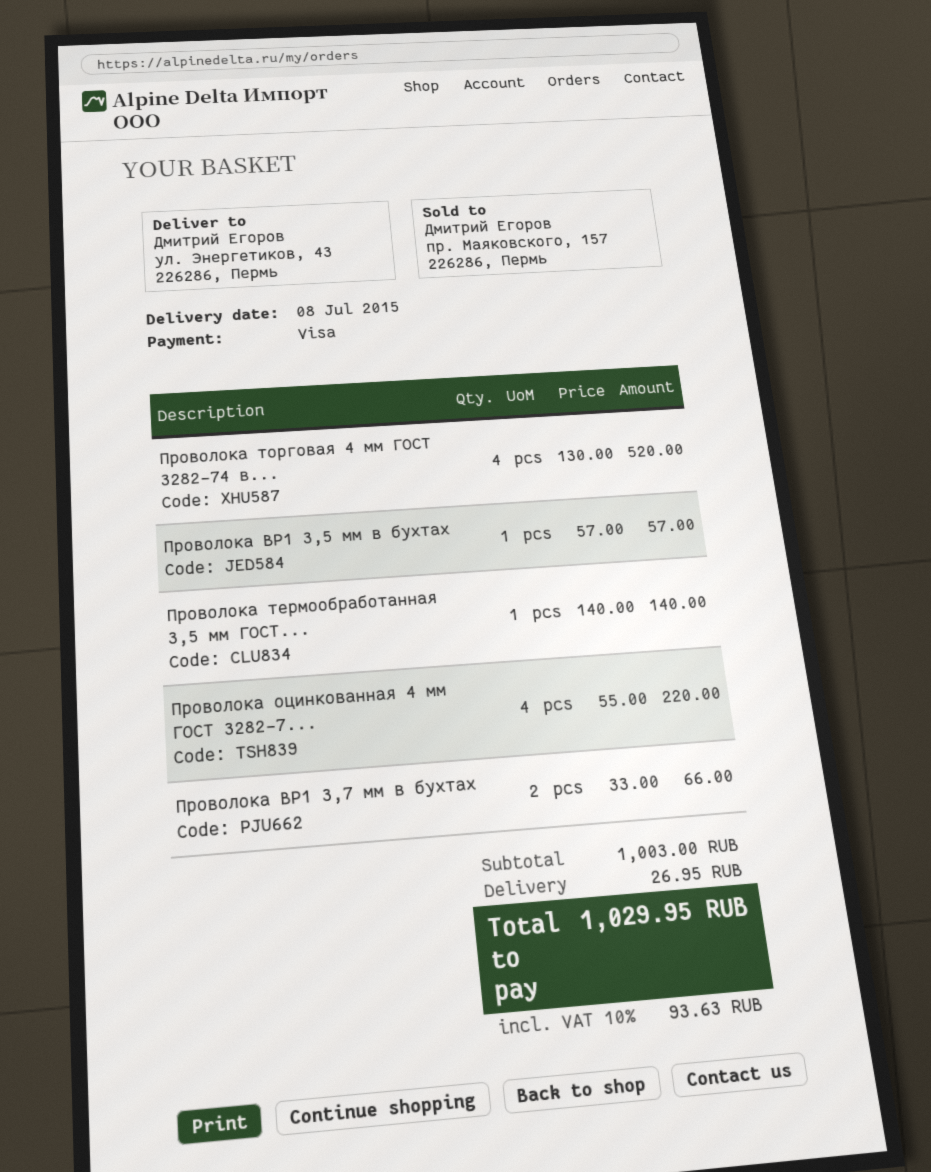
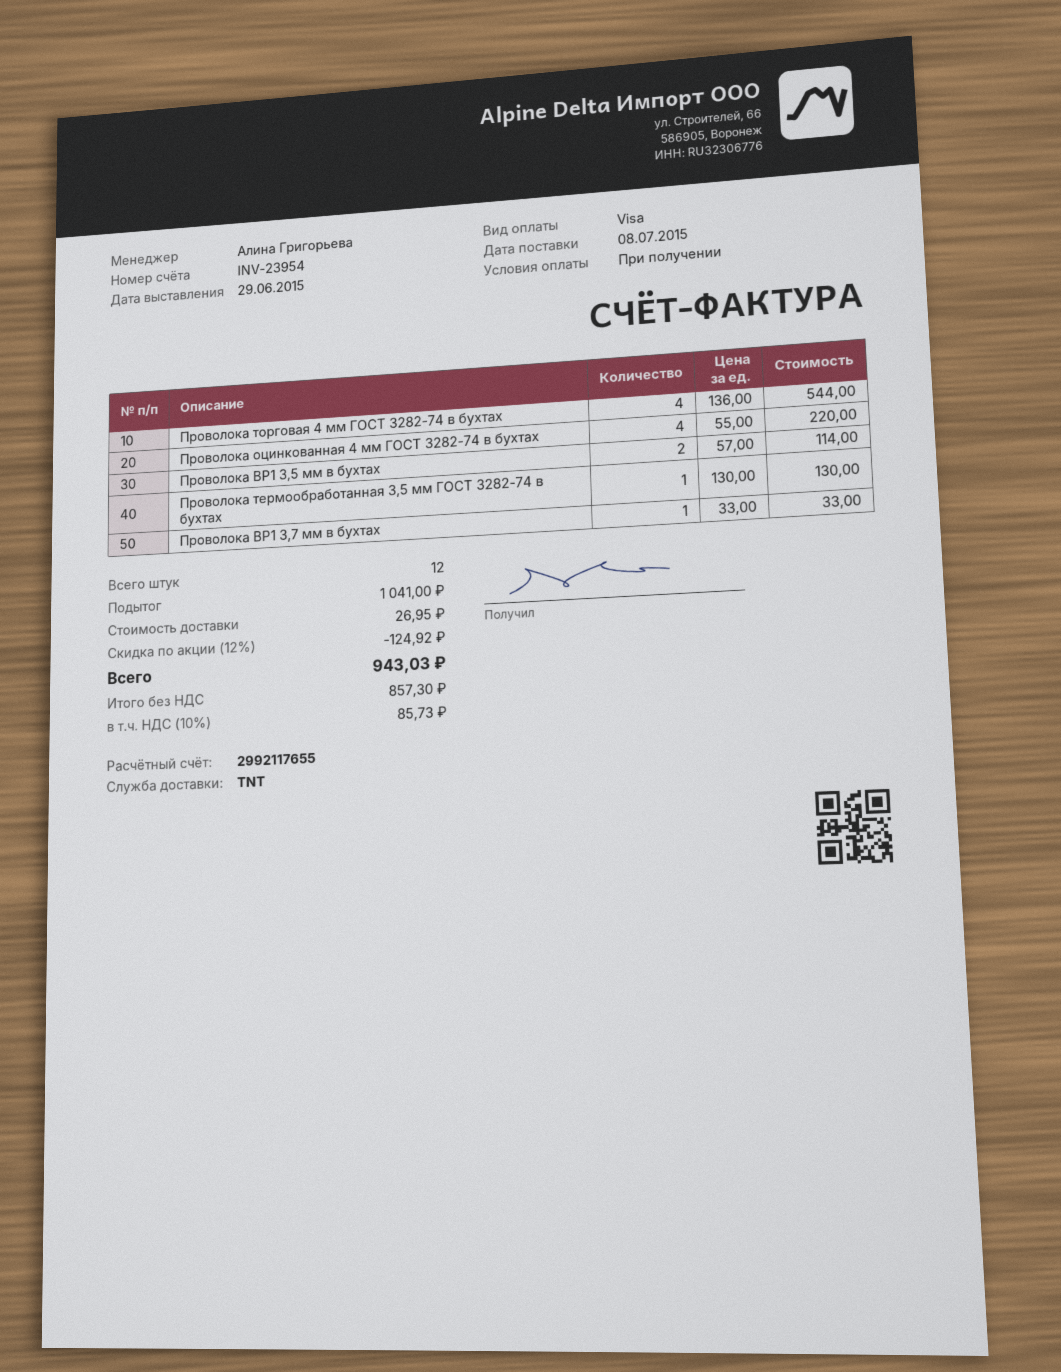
Проволока торговая 4 мм ГОСТ 3282-74 в...: 4 x 130.00 = 520.00 -> 4 x 136.00 = 544.00
Проволока ВР1 3,5 мм в бухтах: 1 x 57.00 = 57.00 -> 2 x 57.00 = 114.00
Проволока термообработанная 3,5 мм ГОСТ...: 1 x 140.00 = 140.00 -> 1 x 130.00 = 130.00
Проволока ВР1 3,7 мм в бухтах: 2 x 33.00 = 66.00 -> 1 x 33.00 = 33.00
subtotal: 1003.00 -> 1041.00
discount: none -> 12% = 124.92
tax: 10% = 93.63 -> 10% = 85.73
total: 1029.95 -> 943.03

